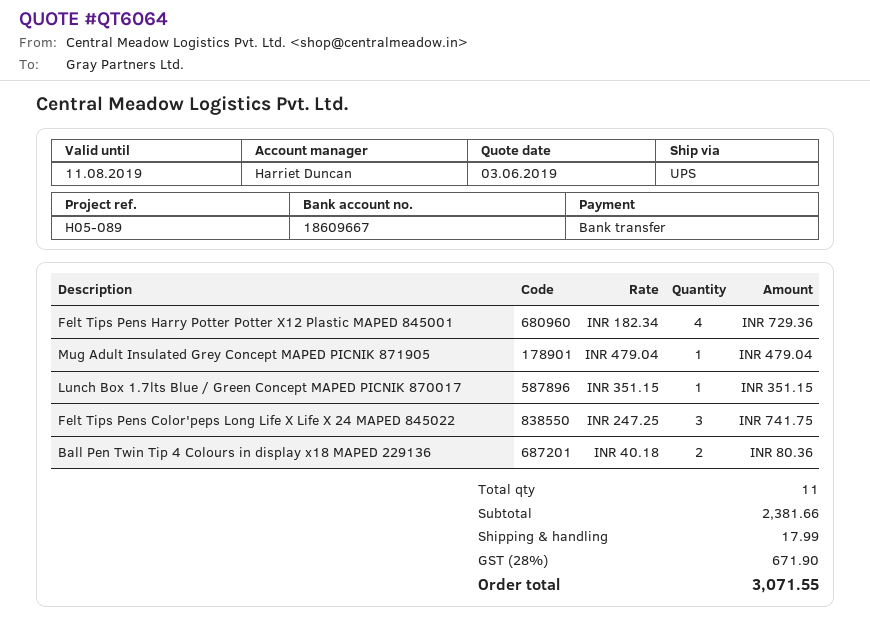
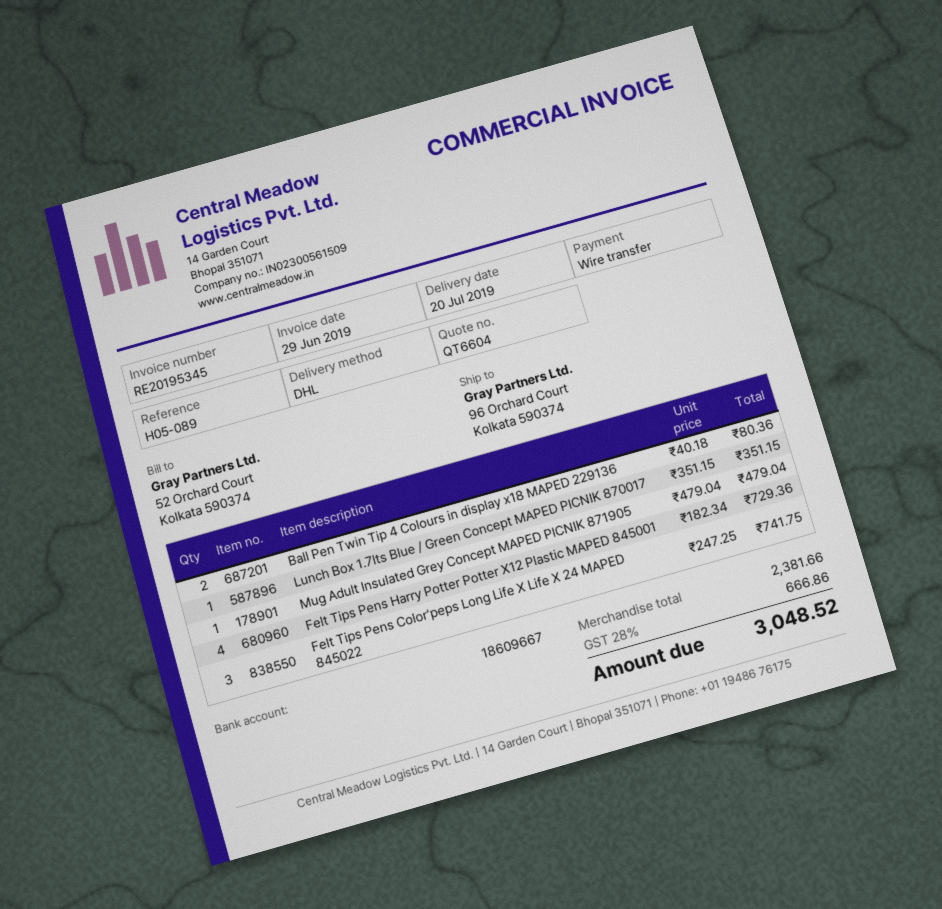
quote number: QT6064 -> QT6604
shipping method: UPS -> DHL
shipping: 17.99 -> none
tax: 28% = 671.90 -> 28% = 666.86
total: 3071.55 -> 3048.52

